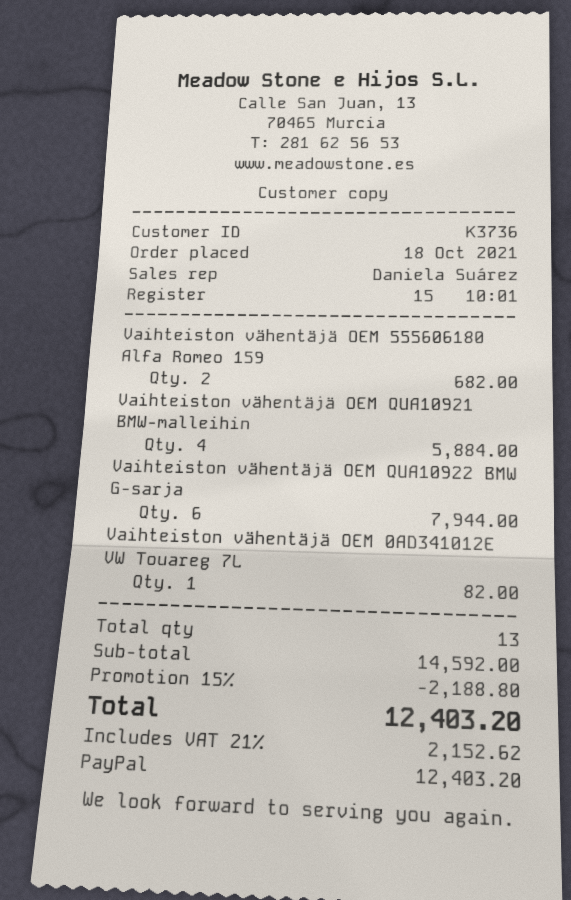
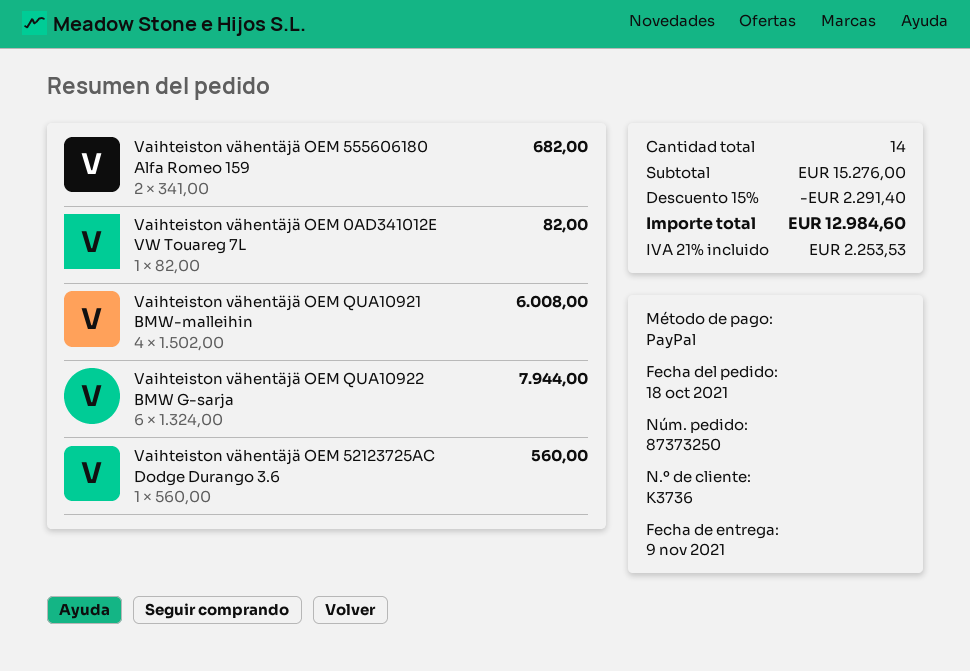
Vaihteiston vähentäjä OEM QUA10921 BMW-malleihin: 4 for 5884.00 -> 4 for 6008.00
Vaihteiston vähentäjä OEM 52123725AC Dodge Durango 3.6: none -> 1 for 560.00
total quantity: 13 -> 14
subtotal: 14592.00 -> 15276.00
discount: 15% = 2188.80 -> 15% = 2291.40
tax: 21% = 2152.62 -> 21% = 2253.53
total: 12403.20 -> 12984.60

